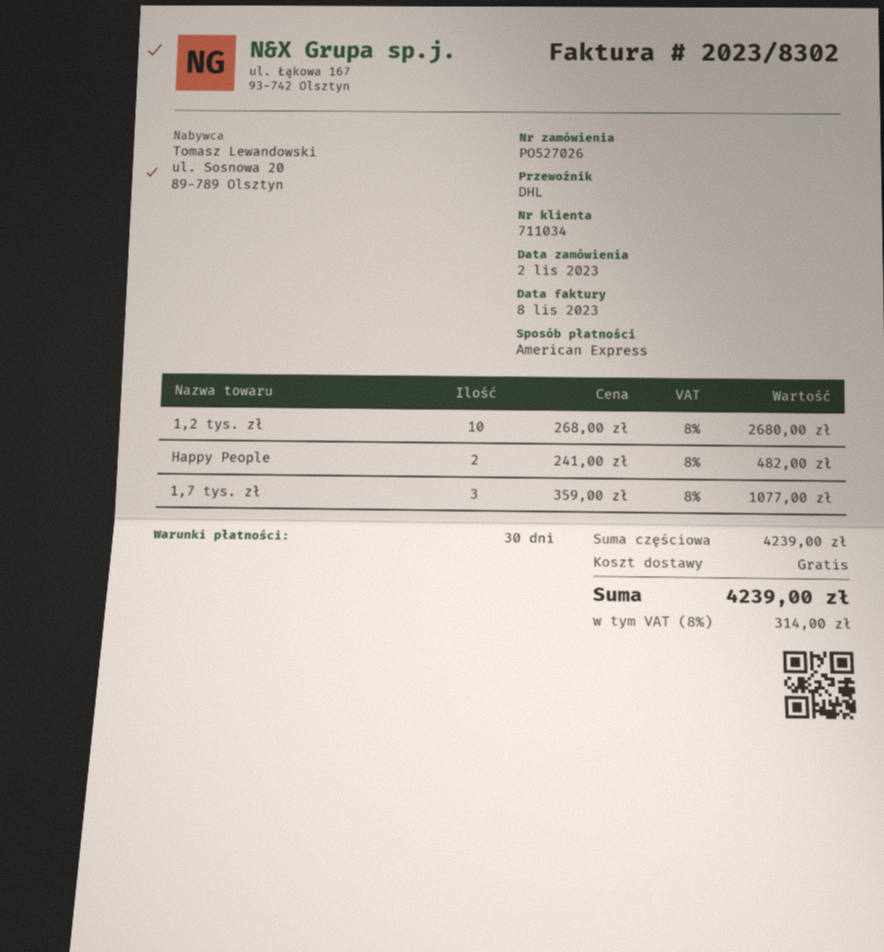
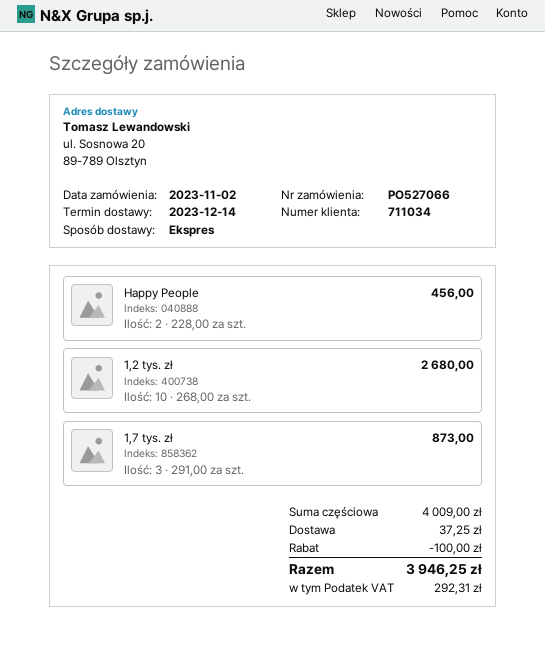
order number: PO527026 -> PO527066
shipping method: DHL -> express
Happy People: 2 x 241.00 = 482.00 -> 2 x 228.00 = 456.00
1,7 tys. zł: 3 x 359.00 = 1077.00 -> 3 x 291.00 = 873.00
subtotal: 4239.00 -> 4009.00
discount: none -> 100.00
shipping: 0.00 -> 37.25
tax: 314.00 -> 292.31
total: 4239.00 -> 3946.25

